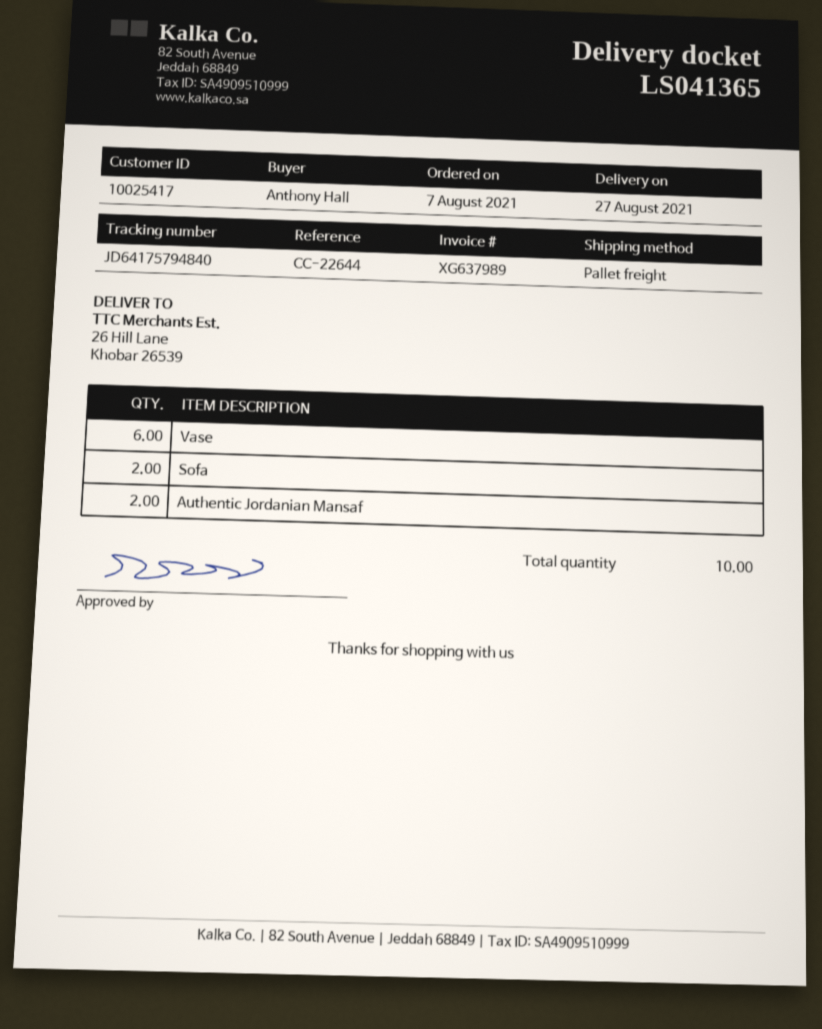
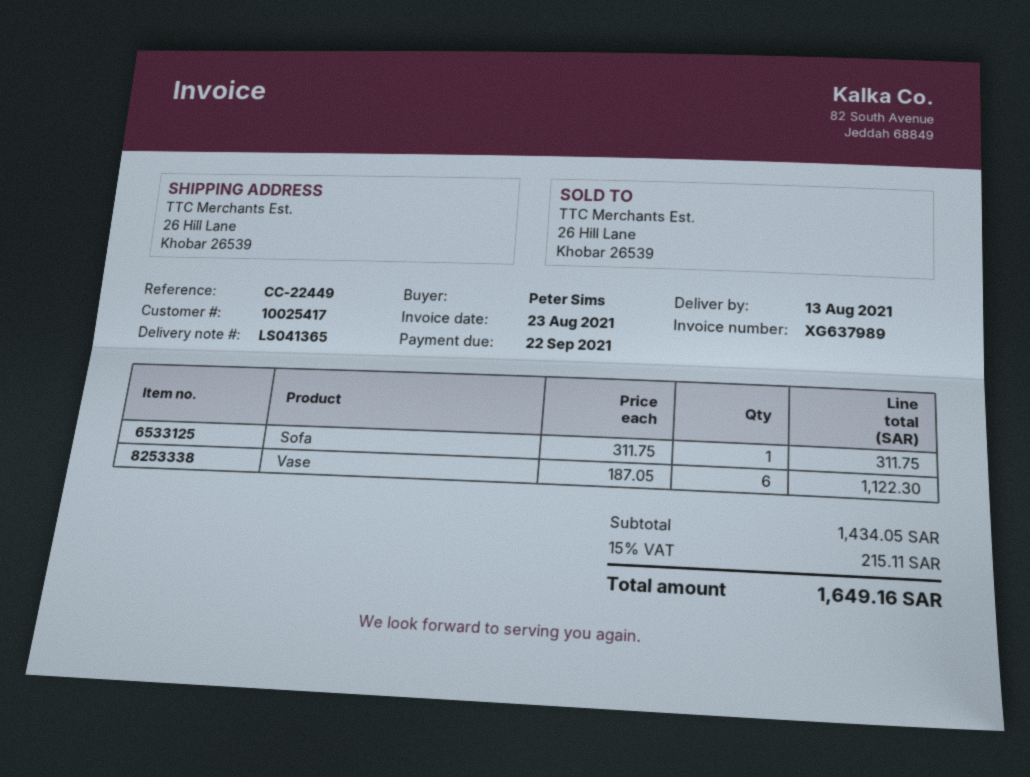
delivery date: 2021-08-27 -> 2021-08-13
reference: CC-22644 -> CC-22449
ordered by: Anthony Hall -> Peter Sims
Sofa: 2 -> 1
Authentic Jordanian Mansaf: 2 -> none

